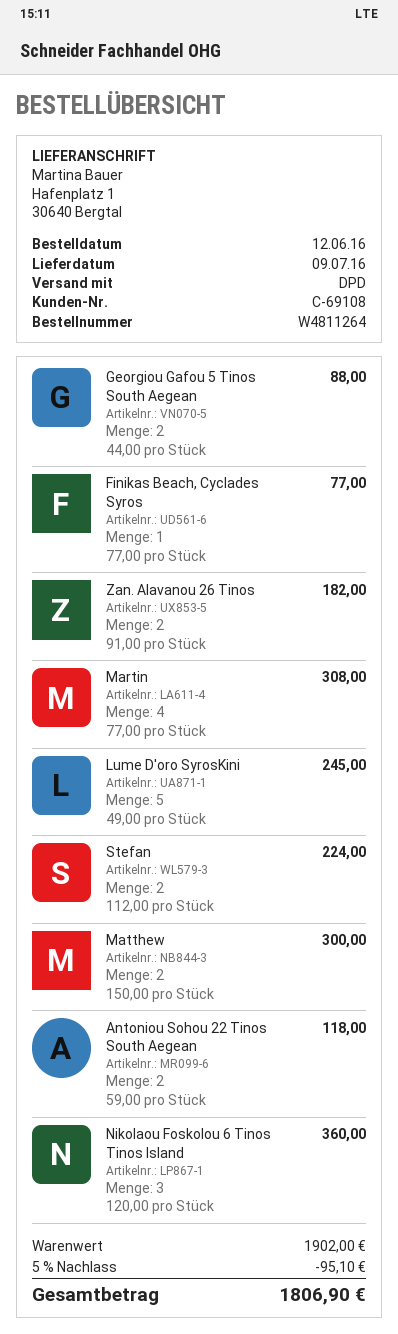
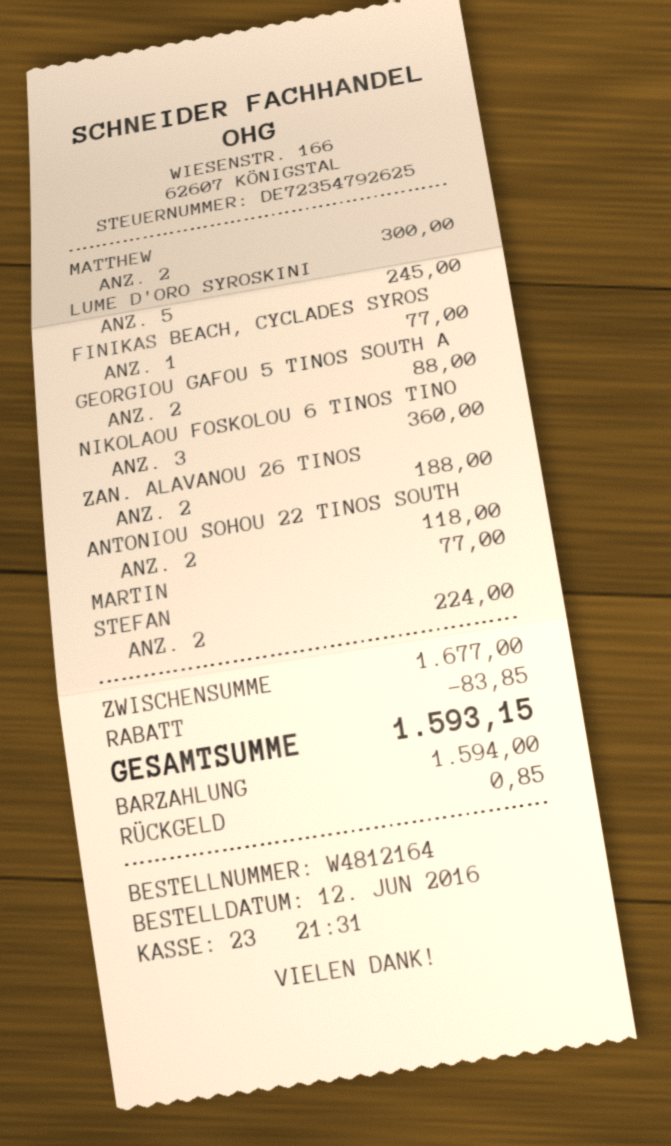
order number: W4811264 -> W4812164
Zan. Alavanou 26 Tinos: 2 for 182.00 -> 2 for 188.00
Martin: 4 for 308.00 -> 1 for 77.00
subtotal: 1902.00 -> 1677.00
discount: 95.10 -> 83.85
total: 1806.90 -> 1593.15

